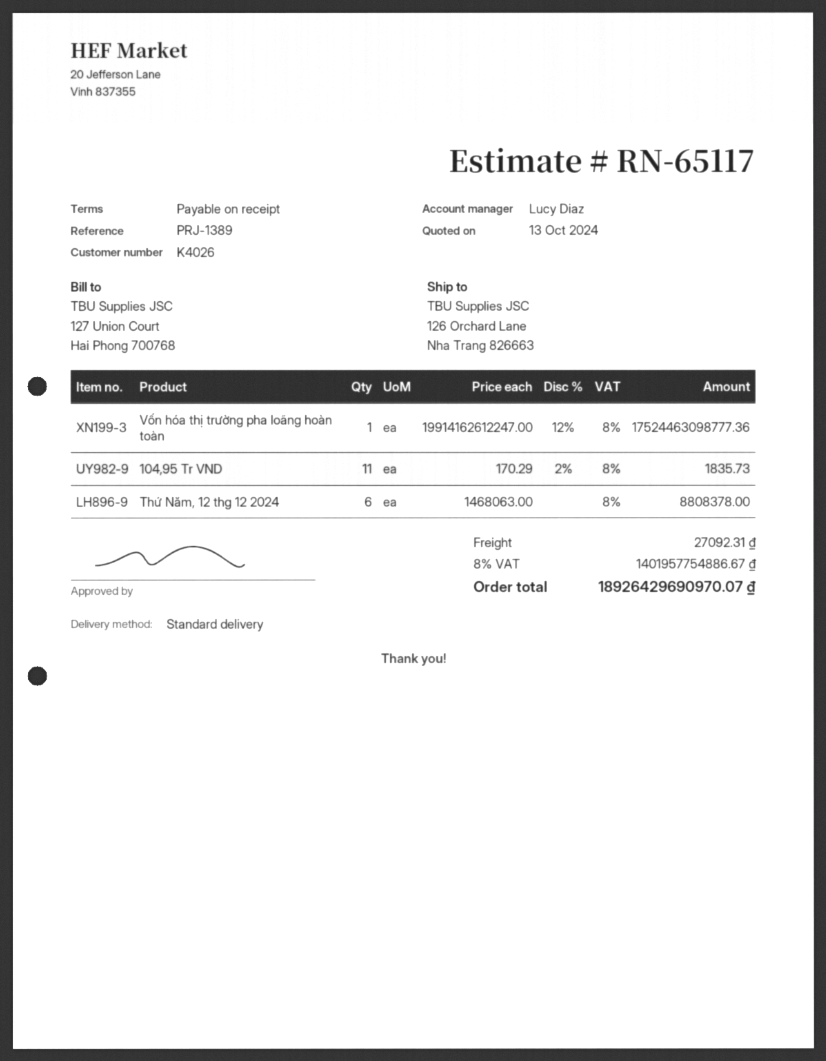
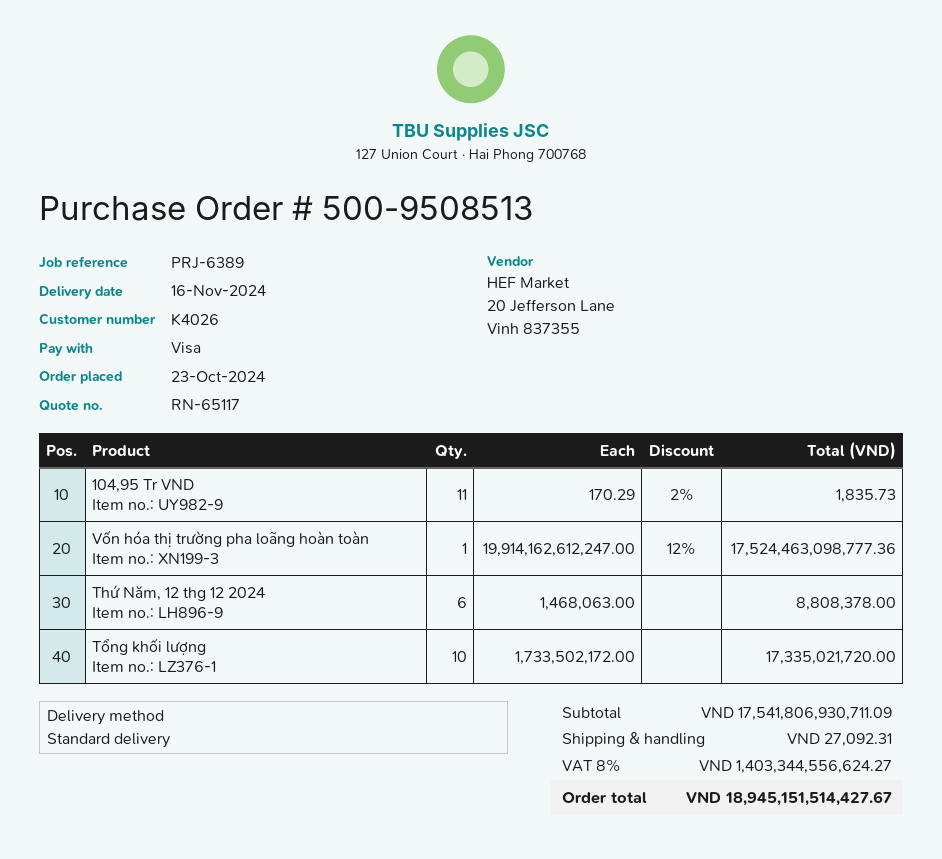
reference: PRJ-1389 -> PRJ-6389
Tổng khối lượng: none -> 10 x 1733502172.00 = 17335021720.00
tax: 8% = 1401957754886.67 -> 8% = 1403344556624.27
total: 18926429690970.07 -> 18945151514427.67

